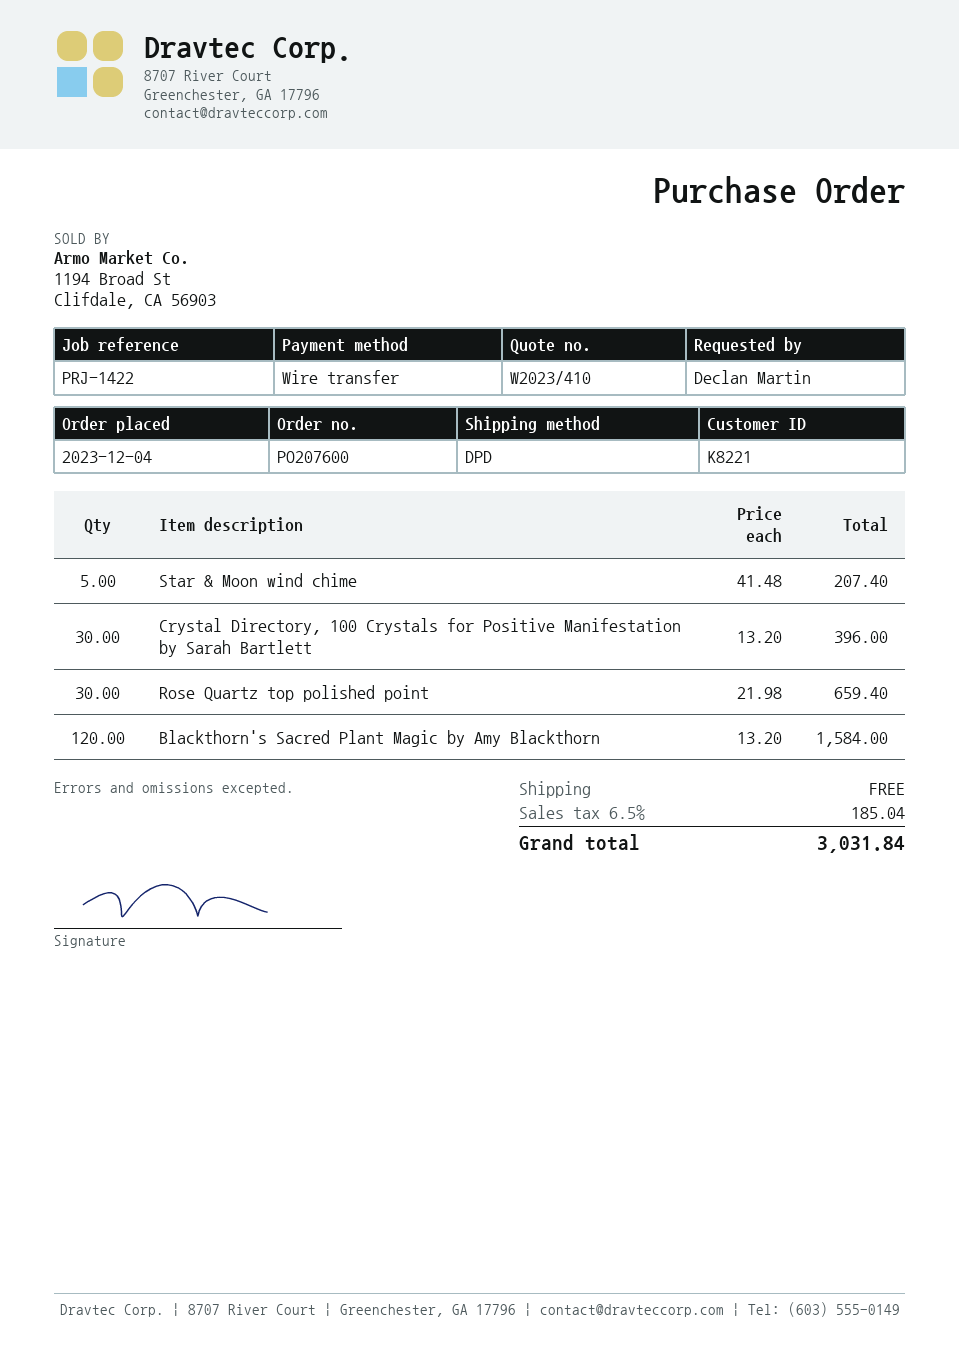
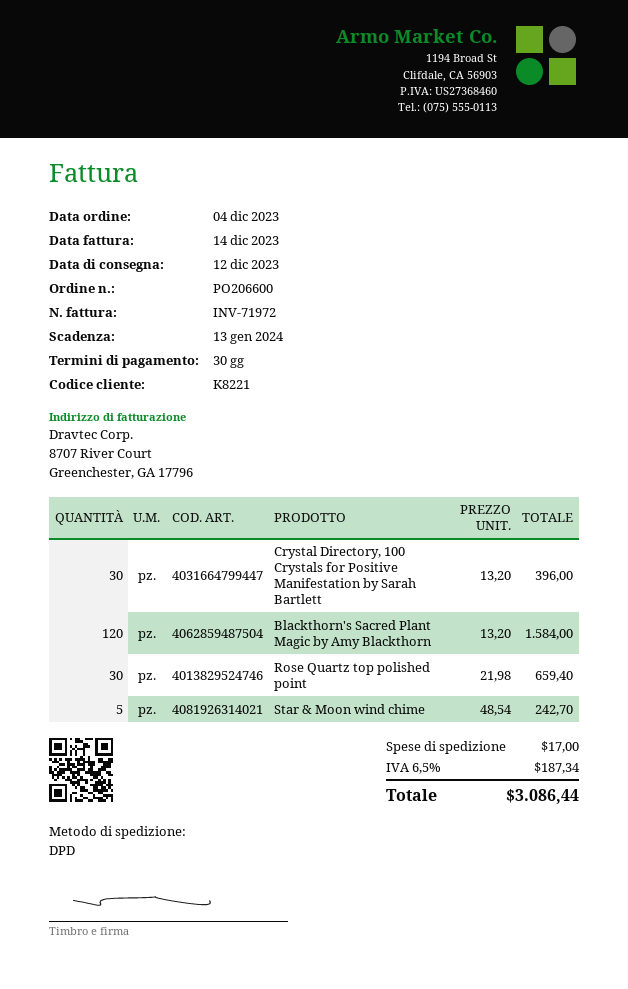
order number: PO207600 -> PO206600
Star & Moon wind chime: 5 x 41.48 = 207.40 -> 5 x 48.54 = 242.70
shipping: 0.00 -> 17.00
tax: 6.5% = 185.04 -> 6.5% = 187.34
total: 3031.84 -> 3086.44

